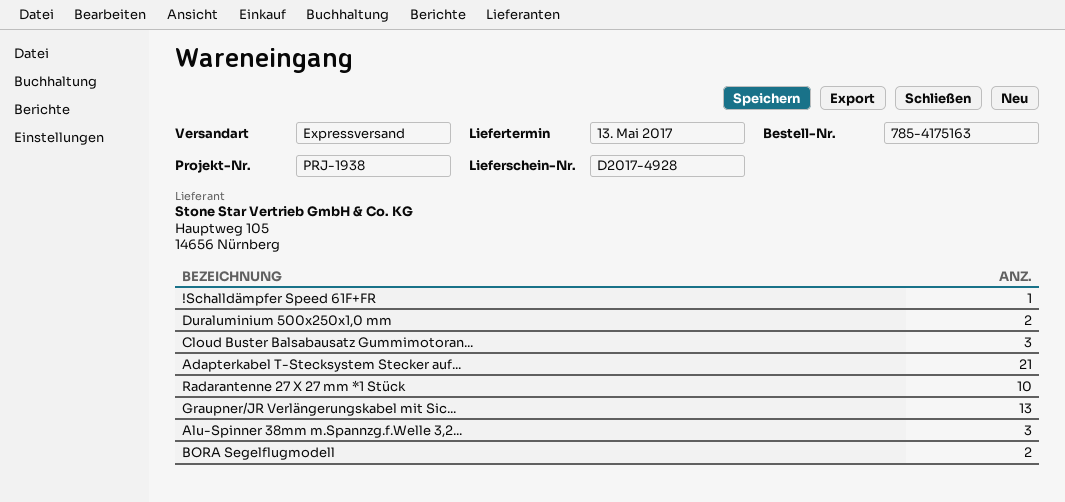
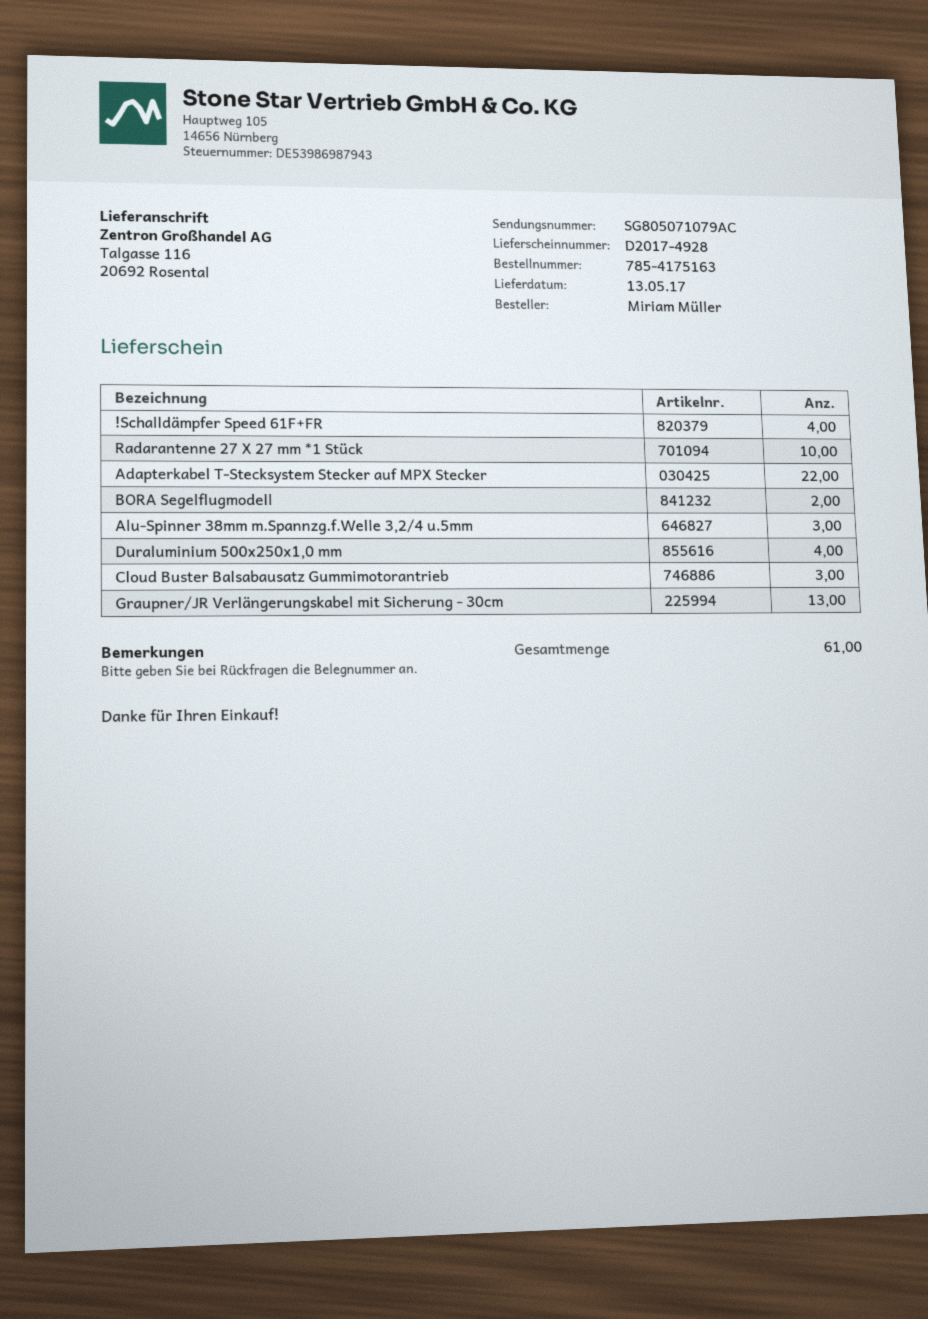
!Schalldämpfer Speed 61F+FR: 1 -> 4
Duraluminium 500x250x1,0 mm: 2 -> 4
Adapterkabel T-Stecksystem Stecker auf...: 21 -> 22

